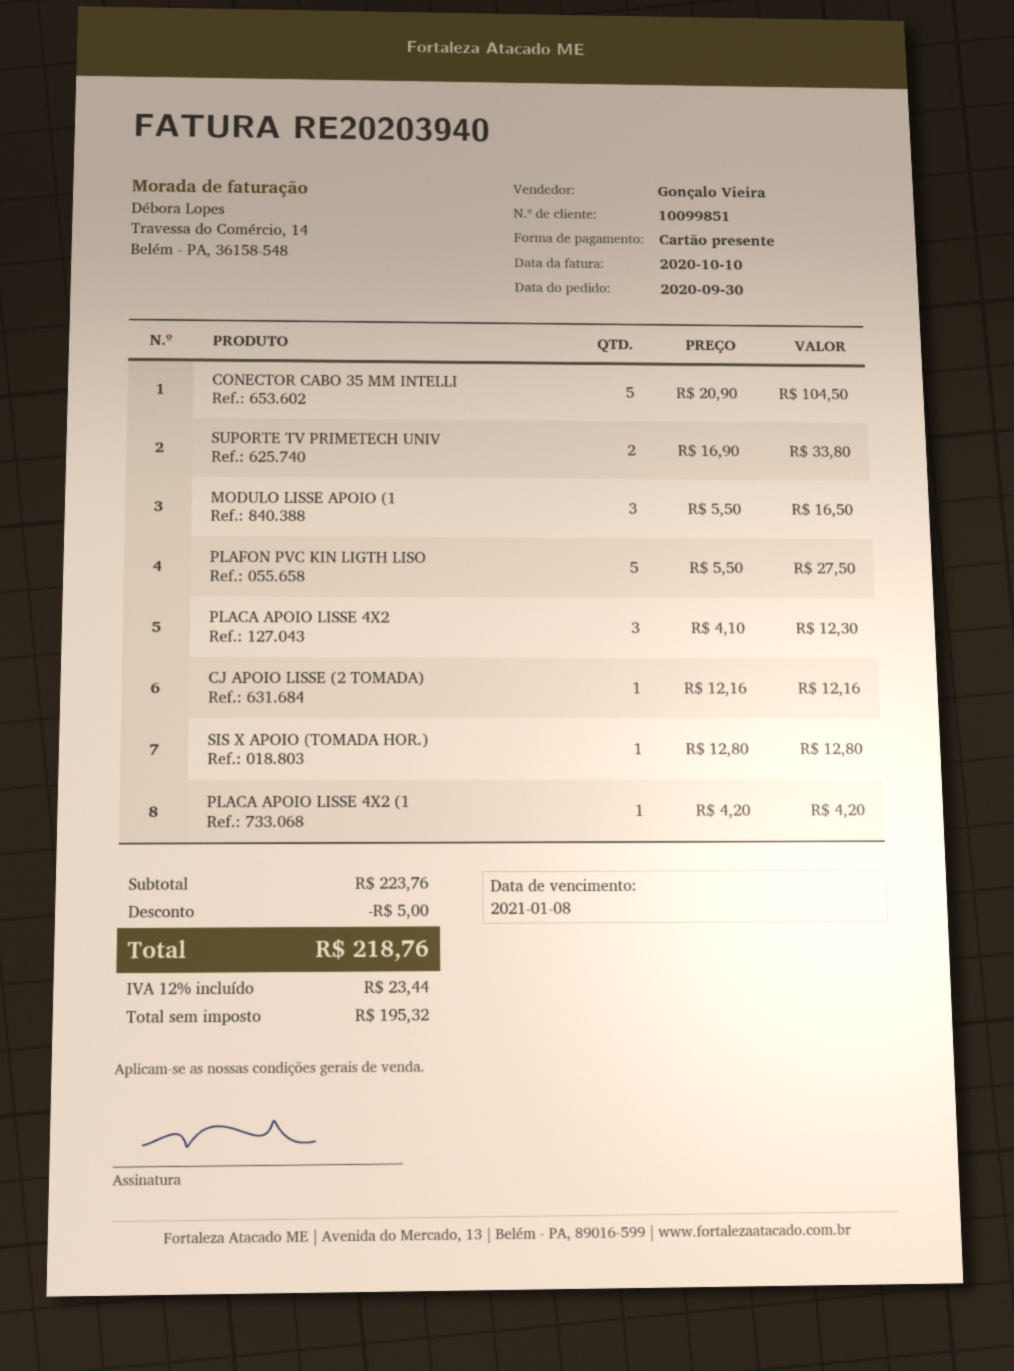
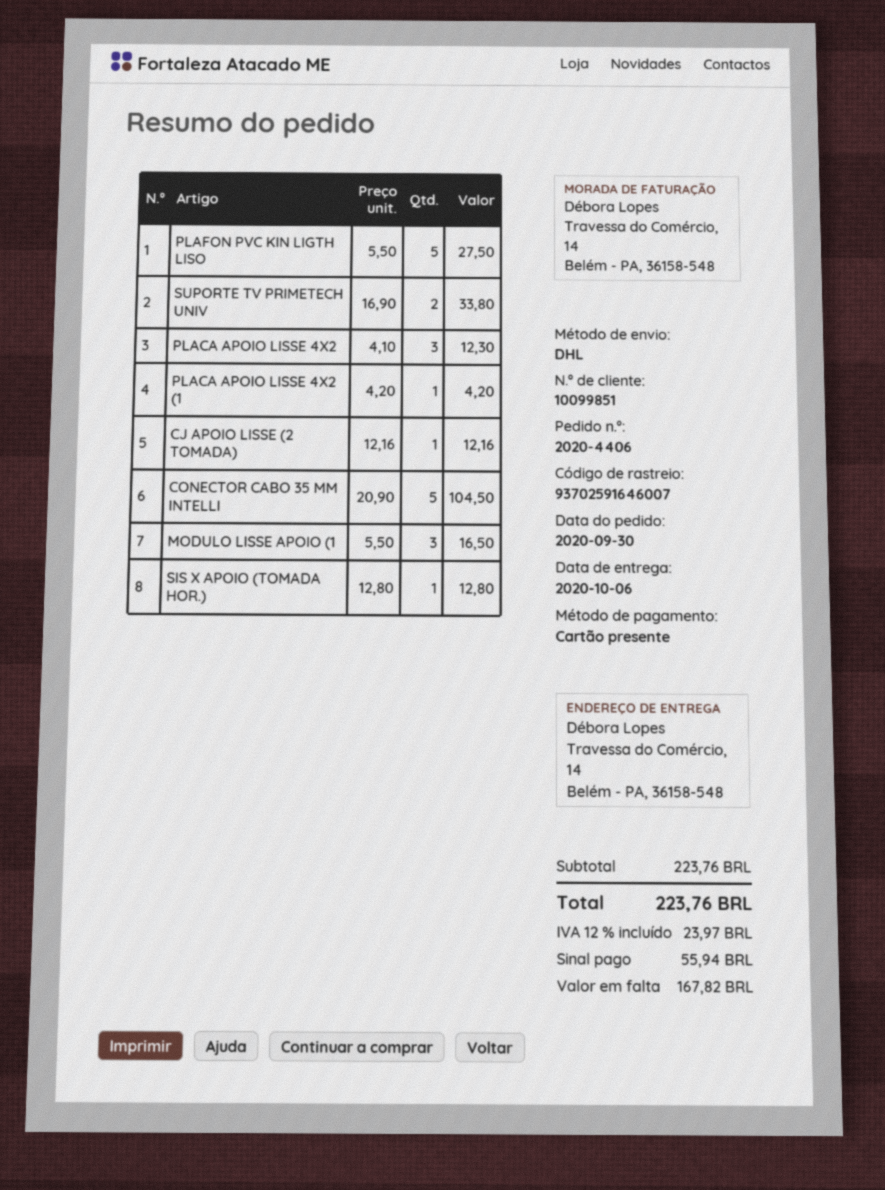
discount: 5.00 -> none
tax: 12% = 23.44 -> 12% = 23.97
total: 218.76 -> 223.76

